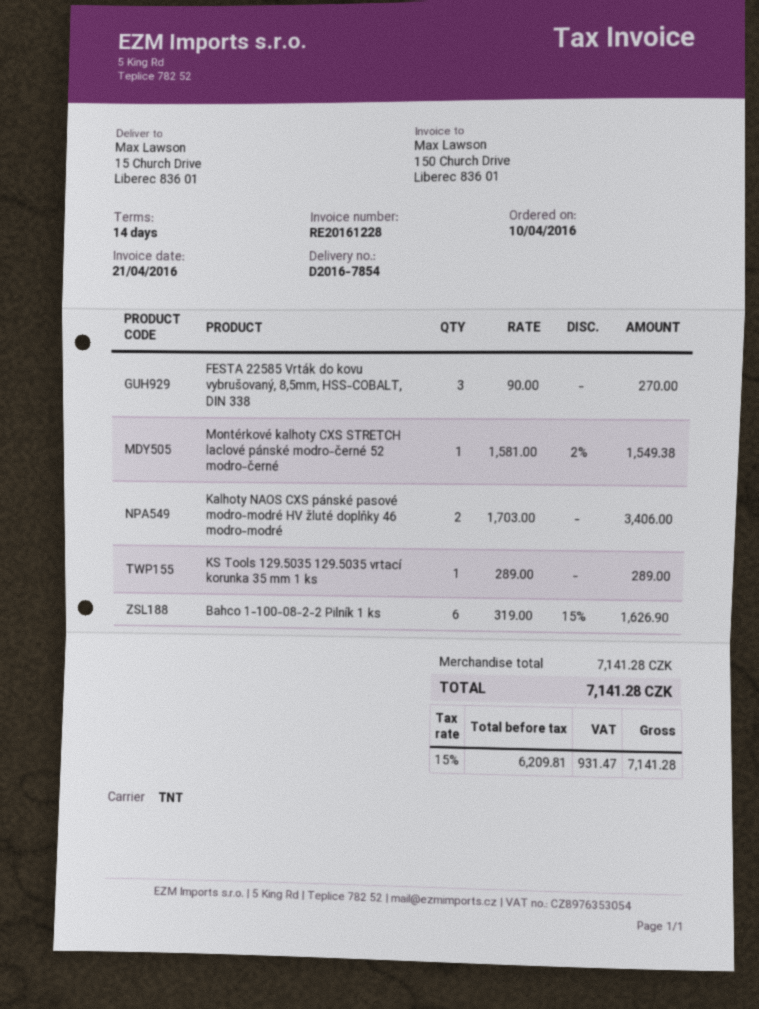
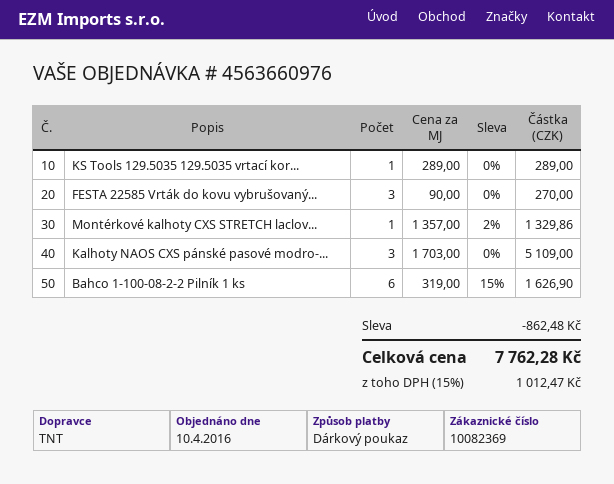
Montérkové kalhoty CXS STRETCH laclové pánské modro-černé 52 modro-černé: 1 x 1581.00 - 2% = 1549.38 -> 1 x 1357.00 - 2% = 1329.86
Kalhoty NAOS CXS pánské pasové modro-modré HV žluté doplňky 46 modro-modré: 2 x 1703.00 = 3406.00 -> 3 x 1703.00 = 5109.00
discount: none -> 862.48
tax: 15% = 931.47 -> 15% = 1012.47
total: 7141.28 -> 7762.28

